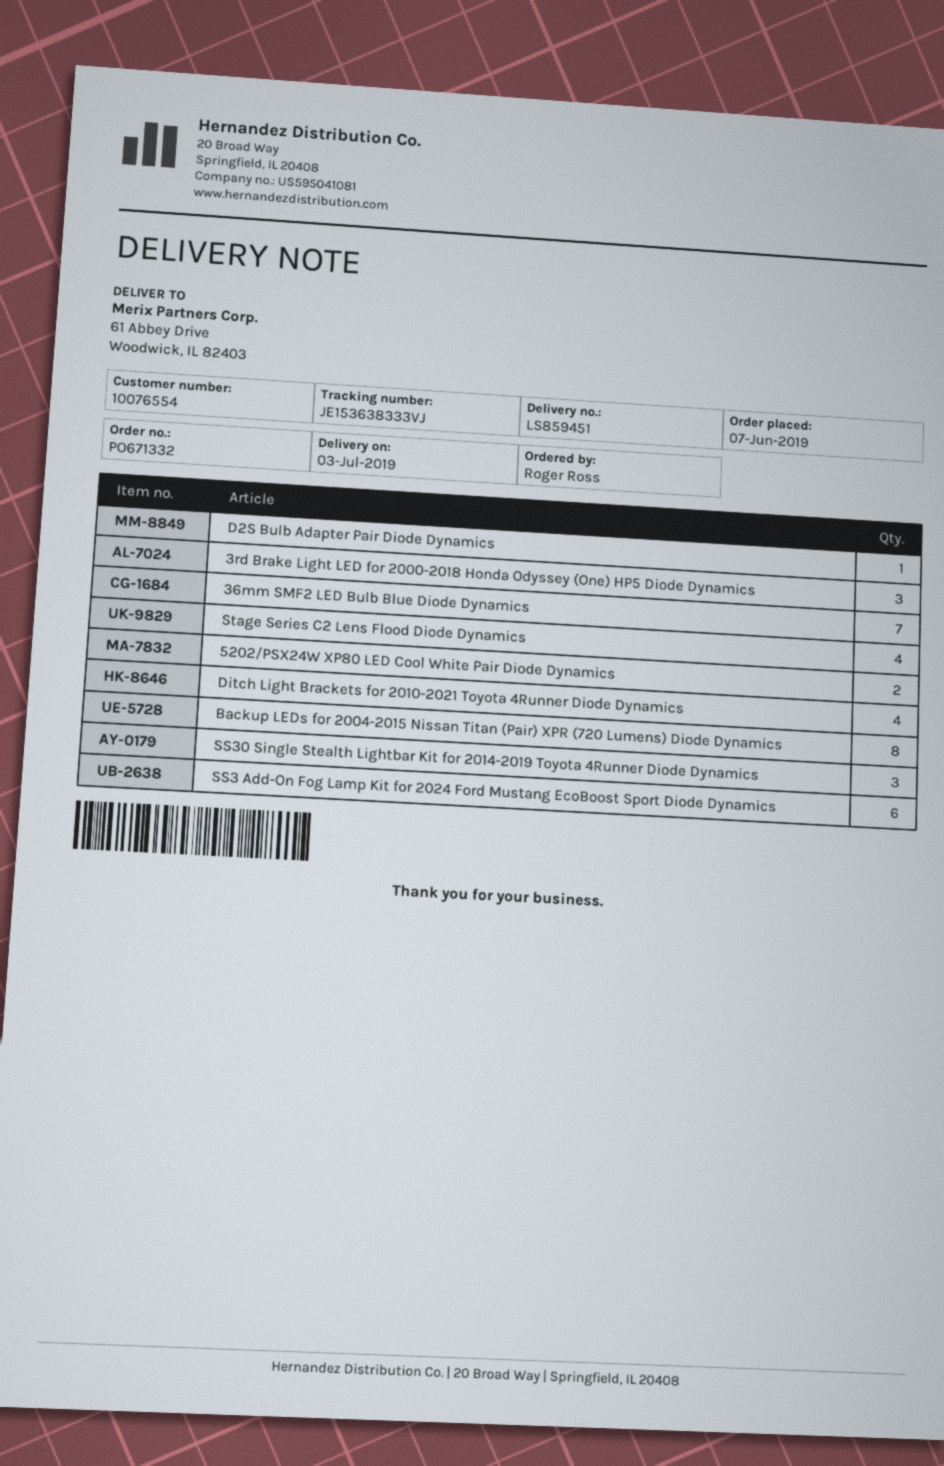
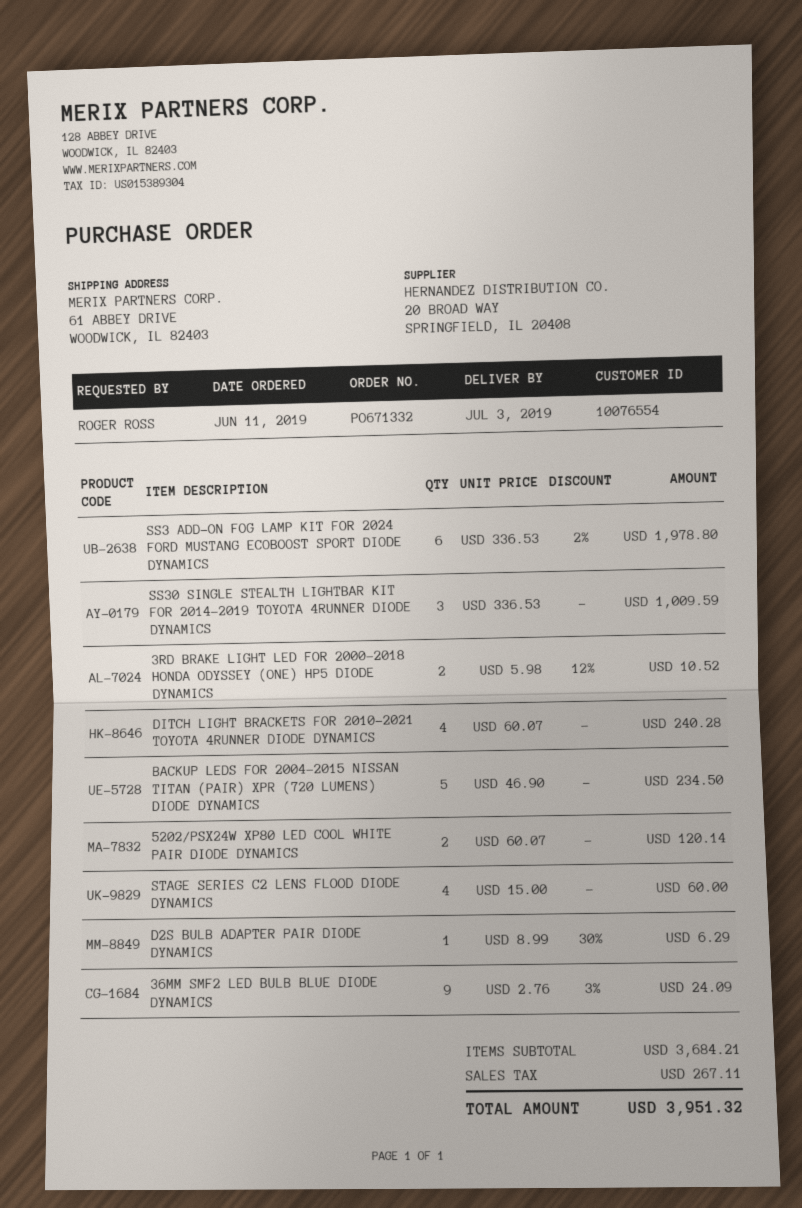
order date: 2019-06-07 -> 2019-06-11
3rd Brake Light LED for 2000-2018 Honda Odyssey (One) HP5 Diode Dynamics: 3 -> 2
36mm SMF2 LED Bulb Blue Diode Dynamics: 7 -> 9
Backup LEDs for 2004-2015 Nissan Titan (Pair) XPR (720 Lumens) Diode Dynamics: 8 -> 5

